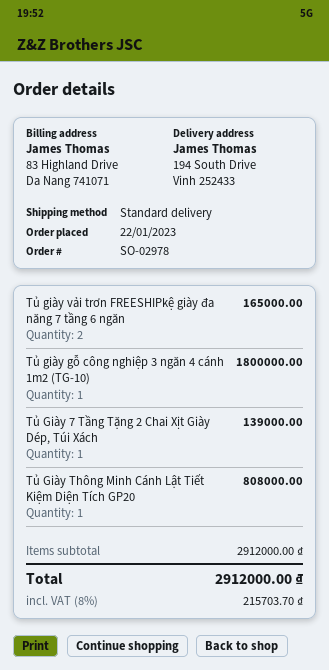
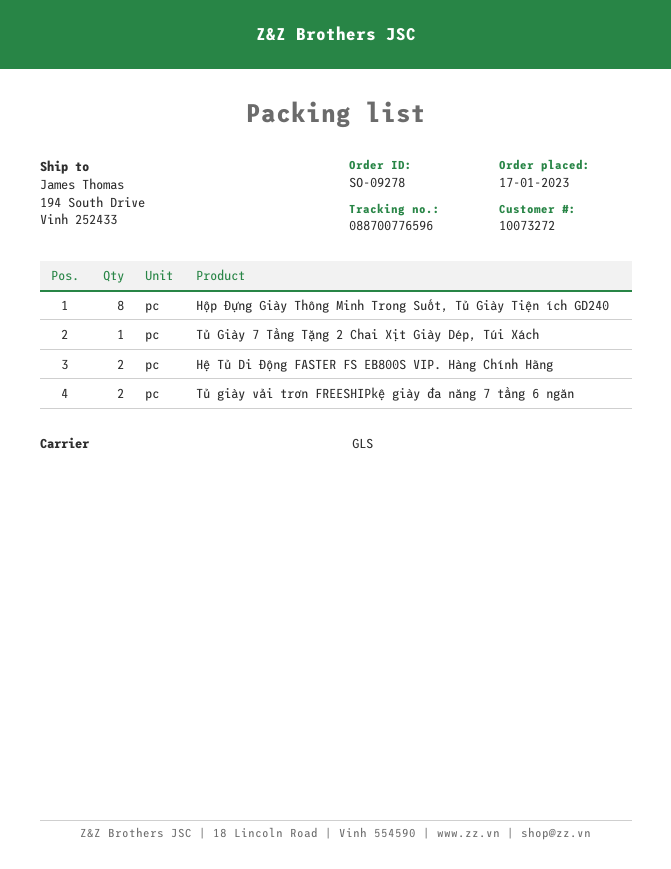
order number: SO-02978 -> SO-09278
order date: 2023-01-22 -> 2023-01-17
shipping method: standard -> GLS
Tủ giày gỗ công nghiệp 3 ngăn 4 cánh 1m2 (TG-10): 1 -> none
Tủ Giày Thông Minh Cánh Lật Tiết Kiệm Diện Tích GP20: 1 -> none
Hộp Đựng Giày Thông Minh Trong Suốt, Tủ Giày Tiện ích GD240: none -> 8
Hệ Tủ Di Động FASTER FS EB800S VIP. Hàng Chính Hãng: none -> 2

